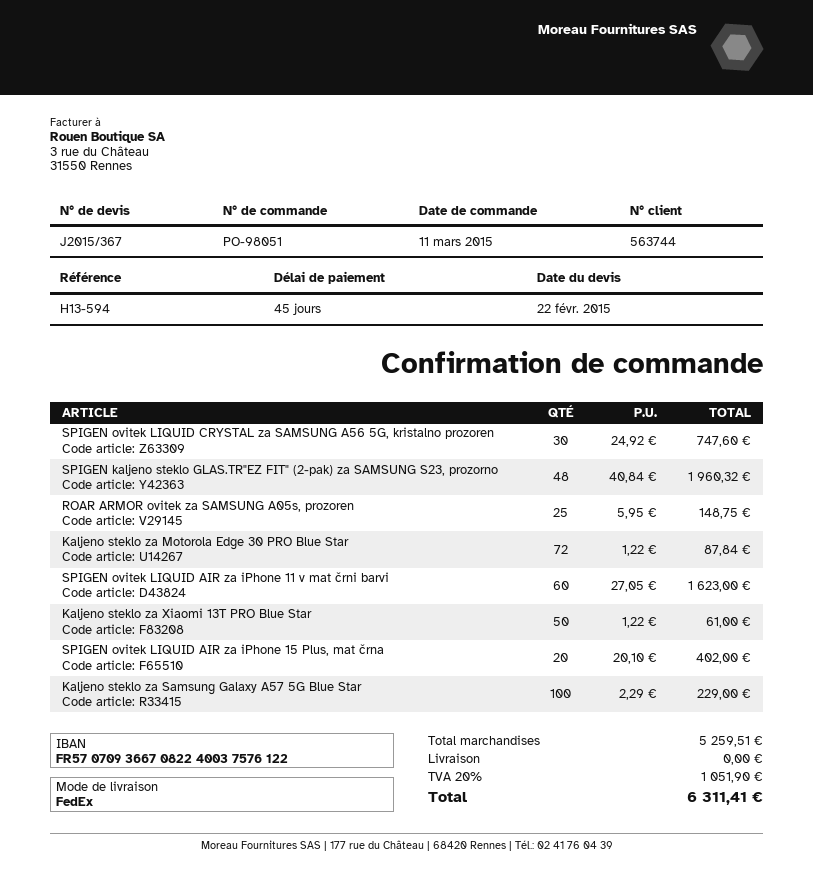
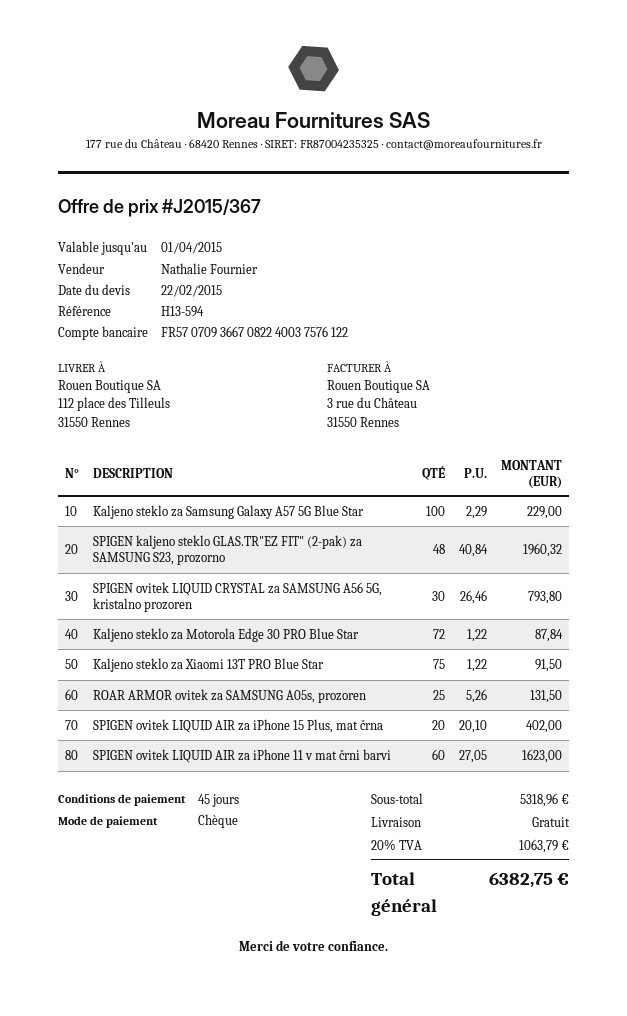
SPIGEN ovitek LIQUID CRYSTAL za SAMSUNG A56 5G, kristalno prozoren: 30 x 24.92 = 747.60 -> 30 x 26.46 = 793.80
ROAR ARMOR ovitek za SAMSUNG A05s, prozoren: 25 x 5.95 = 148.75 -> 25 x 5.26 = 131.50
Kaljeno steklo za Xiaomi 13T PRO Blue Star: 50 x 1.22 = 61.00 -> 75 x 1.22 = 91.50
subtotal: 5259.51 -> 5318.96
tax: 20% = 1051.90 -> 20% = 1063.79
total: 6311.41 -> 6382.75

